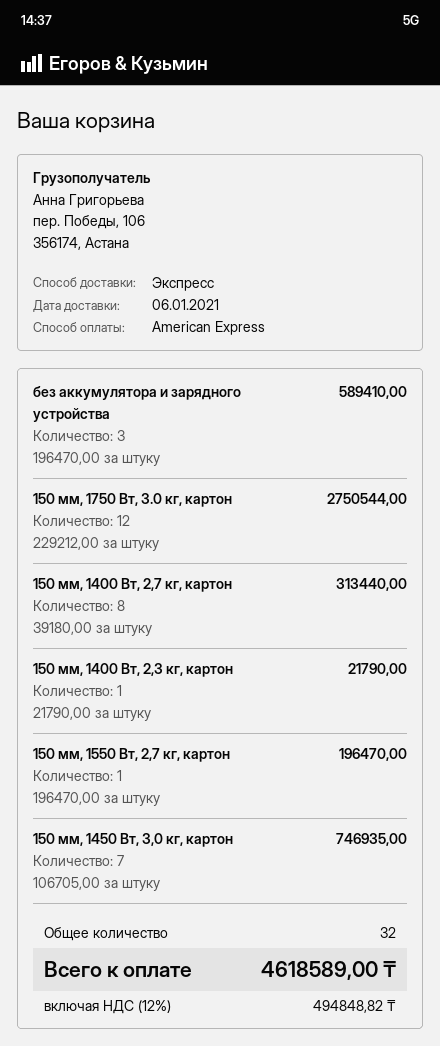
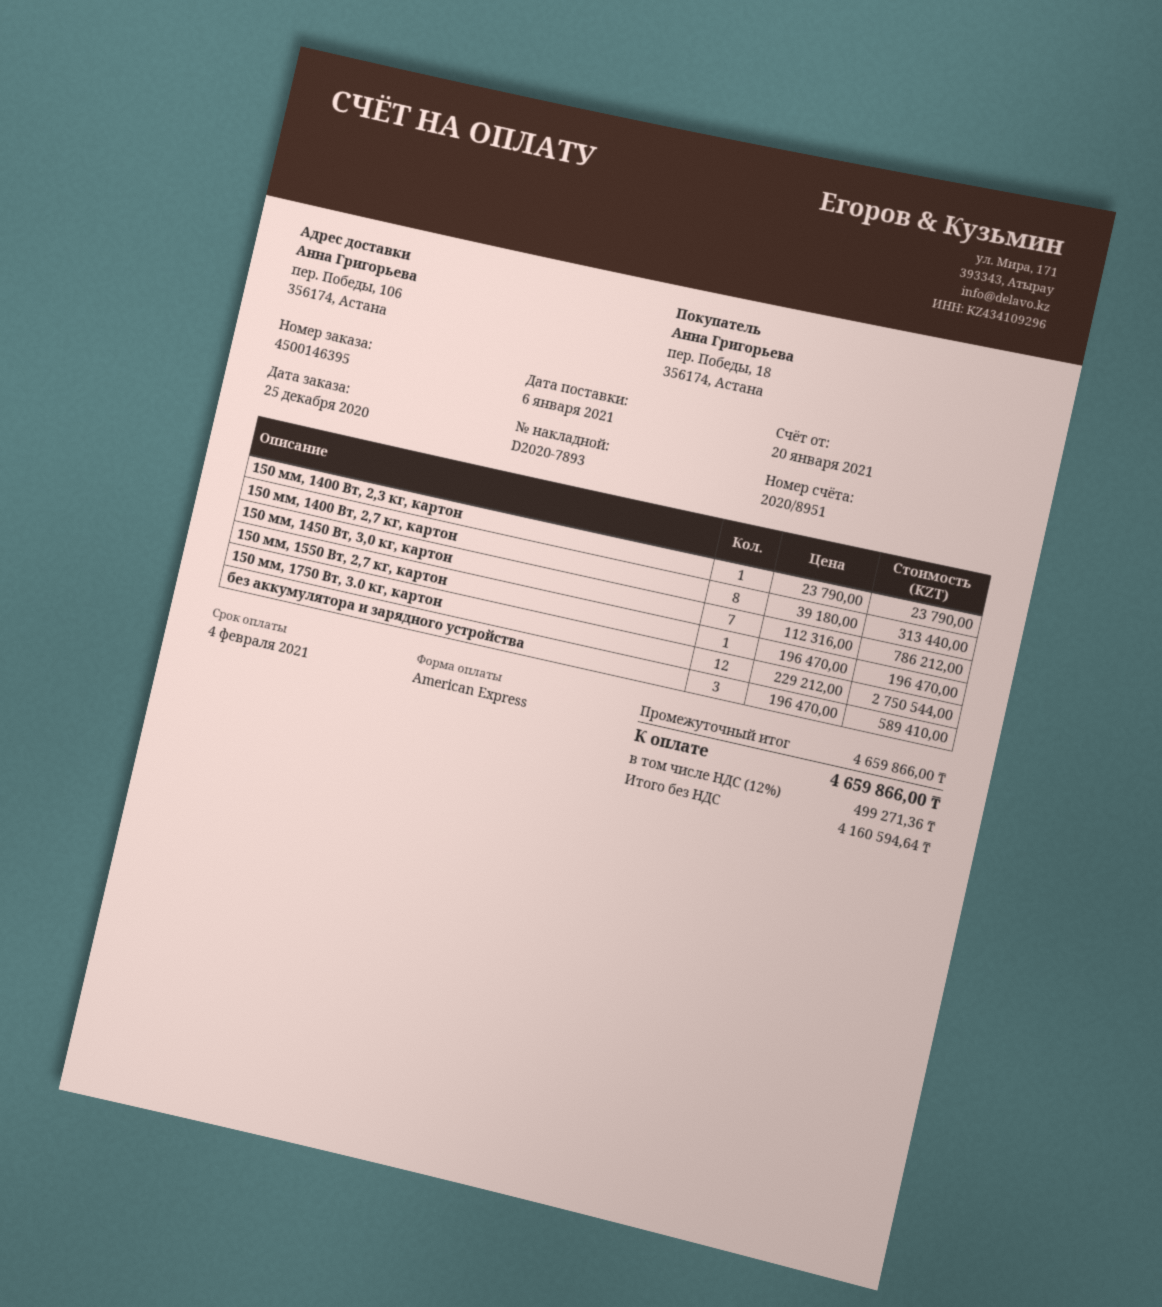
150 мм, 1400 Вт, 2,3 кг, картон: 1 x 21790.00 = 21790.00 -> 1 x 23790.00 = 23790.00
150 мм, 1450 Вт, 3,0 кг, картон: 7 x 106705.00 = 746935.00 -> 7 x 112316.00 = 786212.00
tax: 12% = 494848.82 -> 12% = 499271.36
total: 4618589.00 -> 4659866.00

